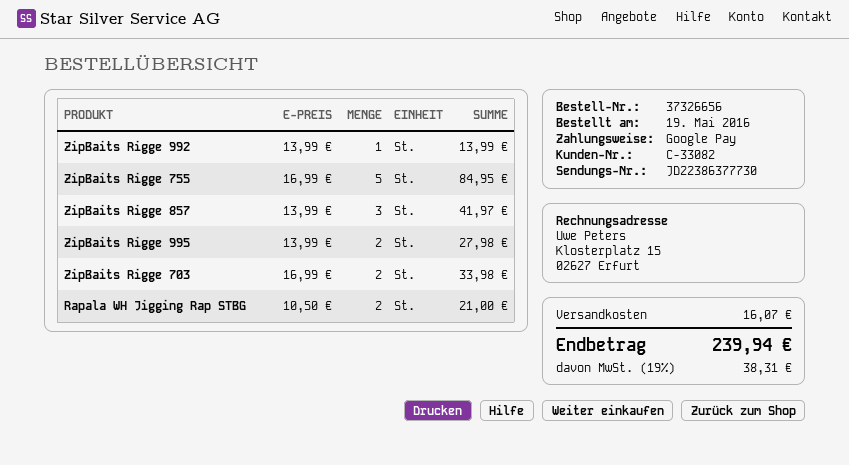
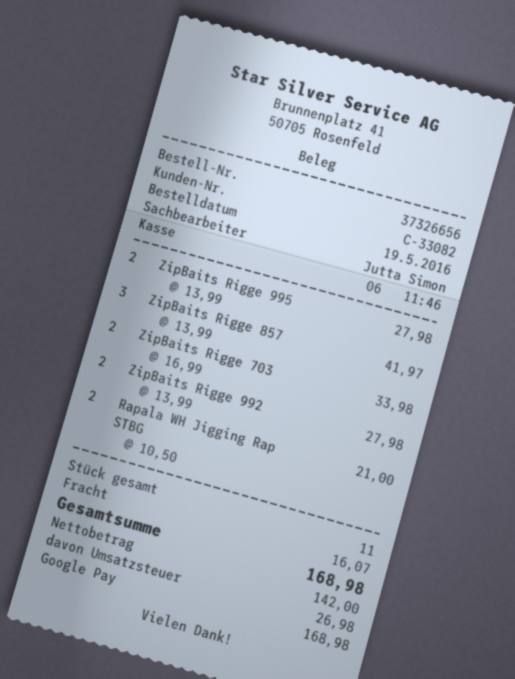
ZipBaits Rigge 992: 1 x 13.99 = 13.99 -> 2 x 13.99 = 27.98
ZipBaits Rigge 755: 5 x 16.99 = 84.95 -> none
tax: 38.31 -> 26.98
total: 239.94 -> 168.98

